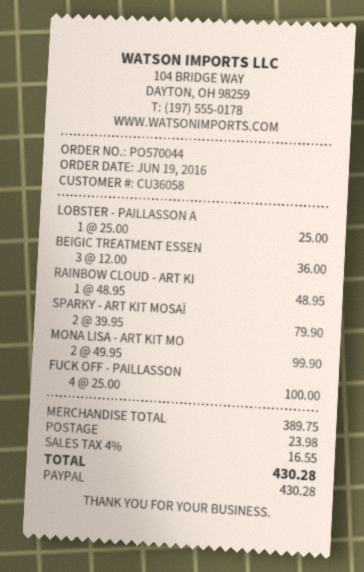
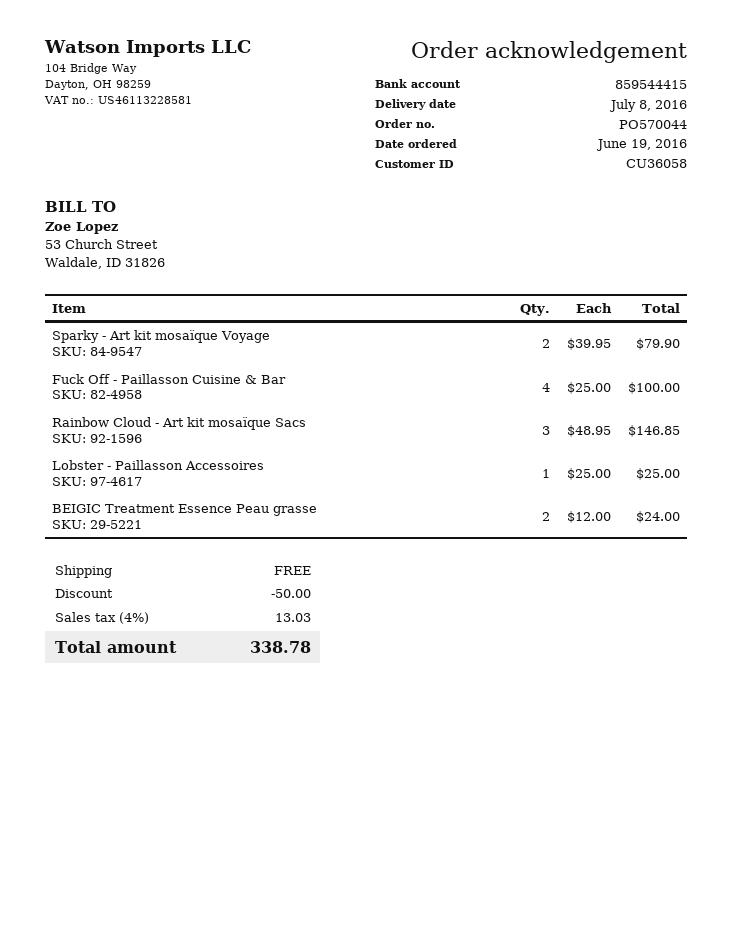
BEIGIC TREATMENT ESSEN: 3 x 12.00 = 36.00 -> 2 x 12.00 = 24.00
RAINBOW CLOUD - ART KI: 1 x 48.95 = 48.95 -> 3 x 48.95 = 146.85
MONA LISA - ART KIT MO: 2 x 49.95 = 99.90 -> none
discount: none -> 50.00
shipping: 23.98 -> 0.00
tax: 4% = 16.55 -> 4% = 13.03
total: 430.28 -> 338.78

